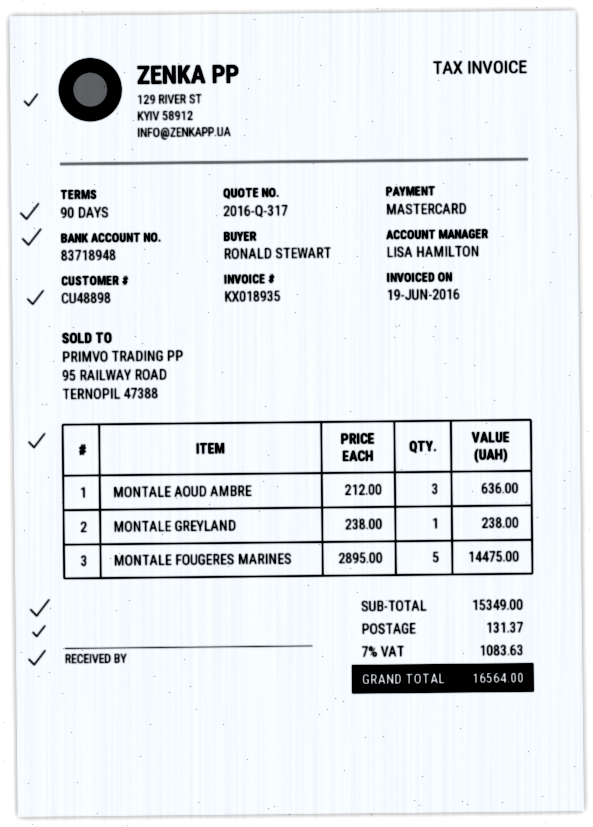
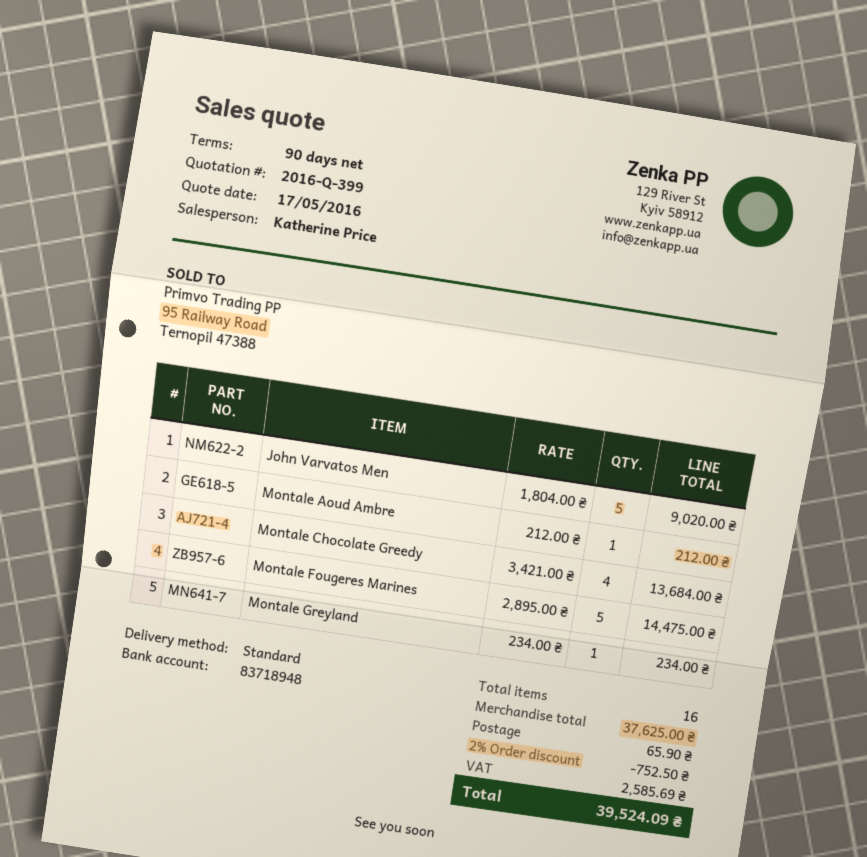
quote number: 2016-Q-317 -> 2016-Q-399
sales rep: LISA HAMILTON -> Katherine Price
MONTALE AOUD AMBRE: 3 x 212.00 = 636.00 -> 1 x 212.00 = 212.00
MONTALE GREYLAND: 1 x 238.00 = 238.00 -> 1 x 234.00 = 234.00
John Varvatos Men: none -> 5 x 1804.00 = 9020.00
Montale Chocolate Greedy: none -> 4 x 3421.00 = 13684.00
subtotal: 15349.00 -> 37625.00
discount: none -> 2% = 752.50
shipping: 131.37 -> 65.90
tax: 1083.63 -> 2585.69
total: 16564.00 -> 39524.09

